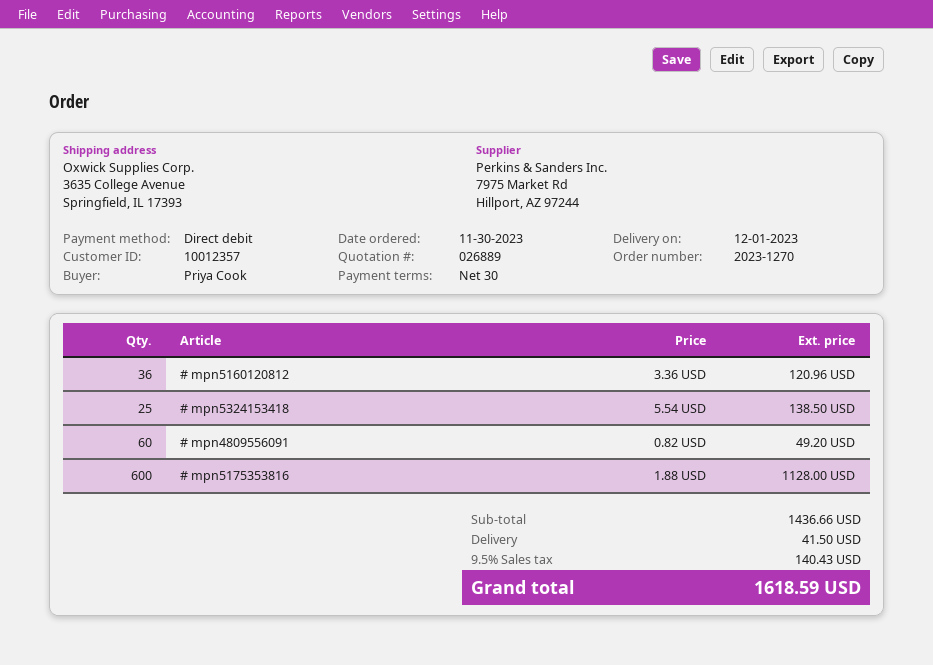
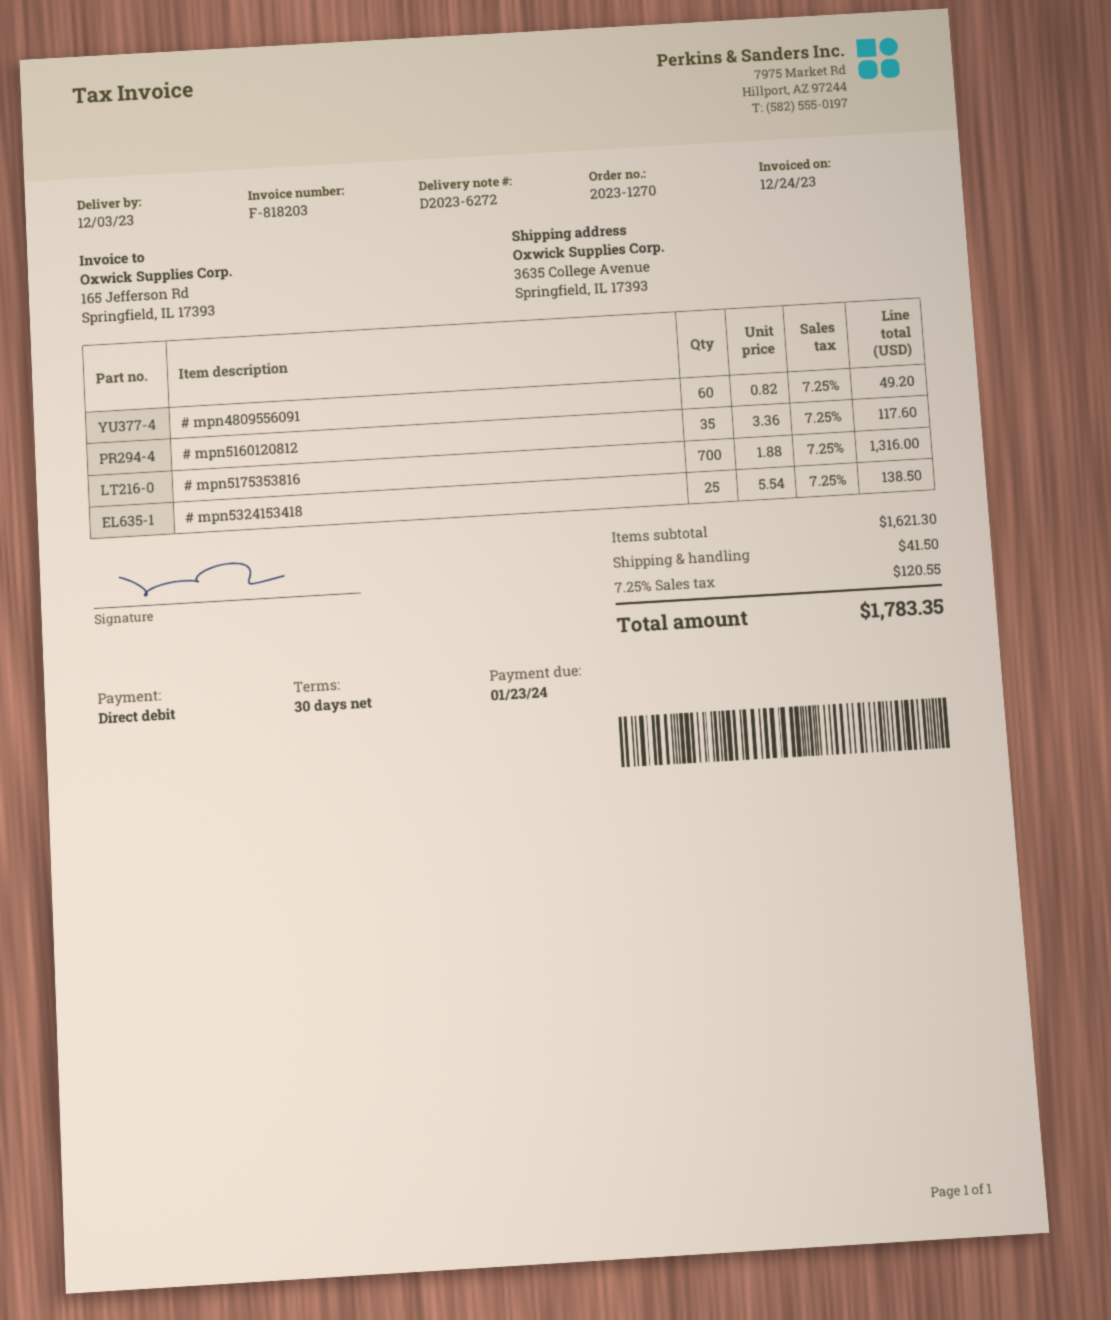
delivery date: 2023-12-01 -> 2023-12-03
# mpn5160120812: 36 x 3.36 = 120.96 -> 35 x 3.36 = 117.60
# mpn5175353816: 600 x 1.88 = 1128.00 -> 700 x 1.88 = 1316.00
subtotal: 1436.66 -> 1621.30
tax: 9.5% = 140.43 -> 7.25% = 120.55
total: 1618.59 -> 1783.35

